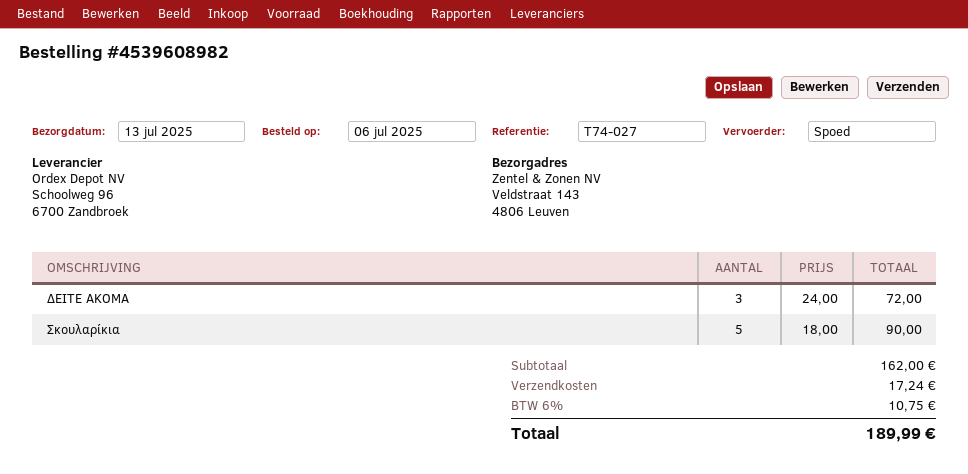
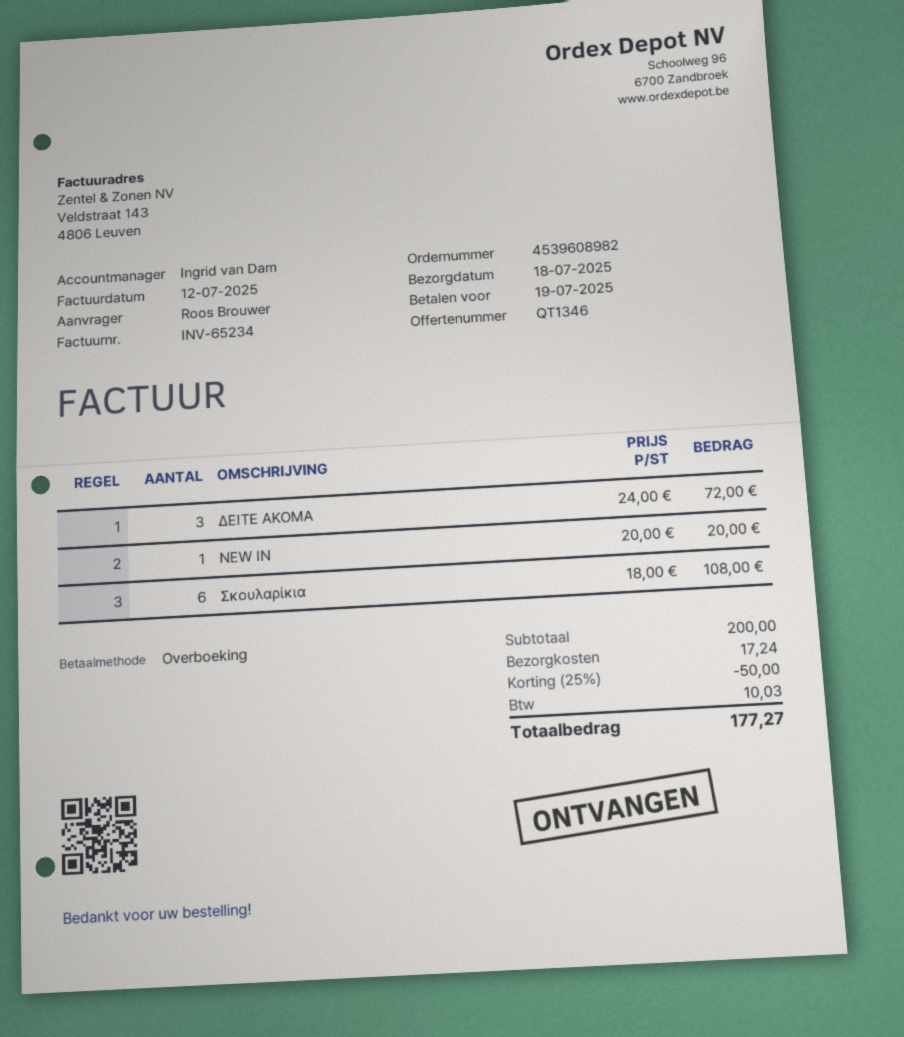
delivery date: 2025-07-13 -> 2025-07-18
Σκουλαρίκια: 5 x 18.00 = 90.00 -> 6 x 18.00 = 108.00
NEW IN: none -> 1 x 20.00 = 20.00
subtotal: 162.00 -> 200.00
discount: none -> 25% = 50.00
tax: 10.75 -> 10.03
total: 189.99 -> 177.27

